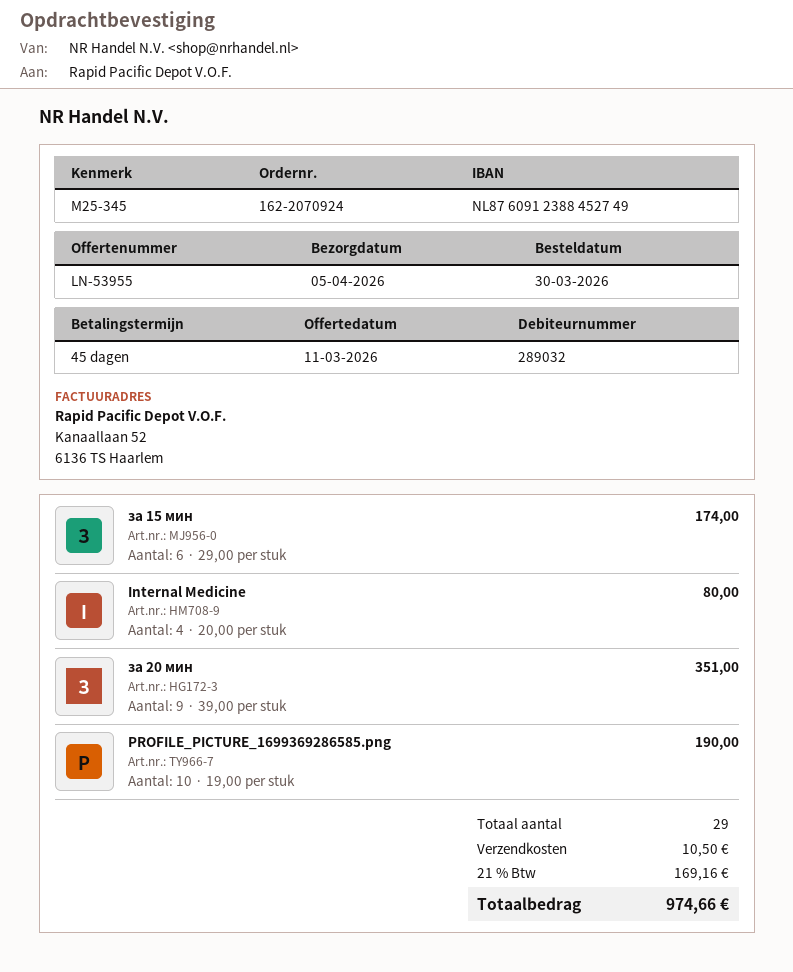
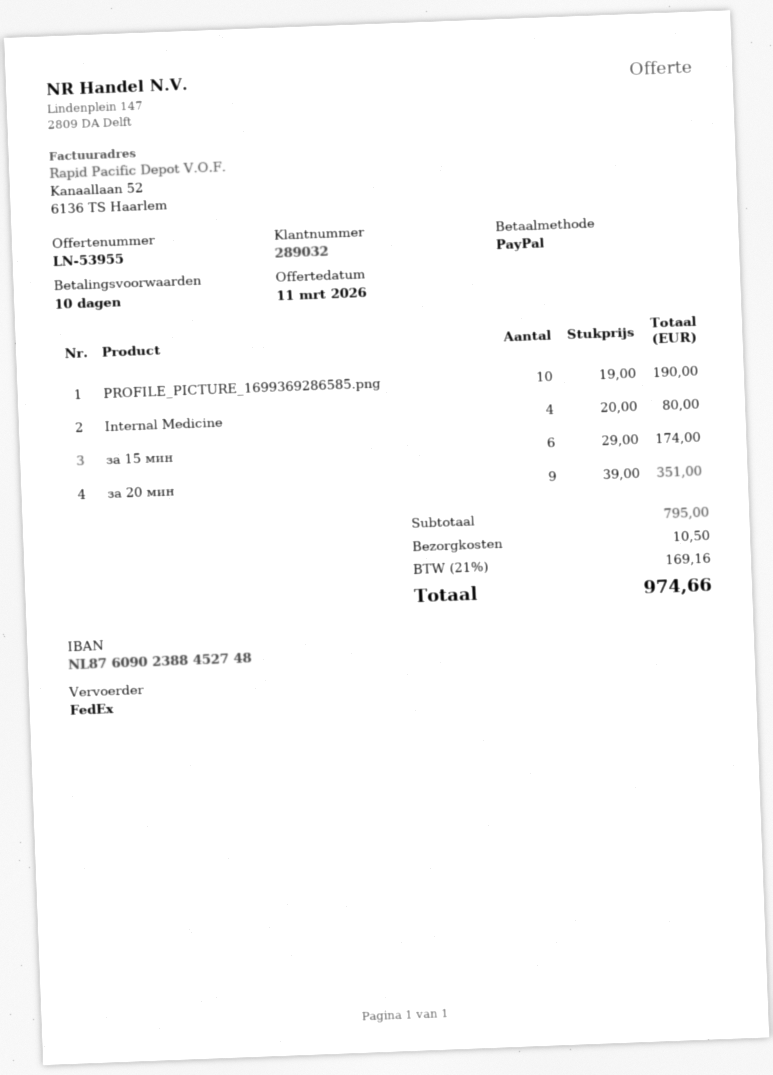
payment terms: 45 days -> 10 days
bank account: NL8760912388452749 -> NL8760902388452748

